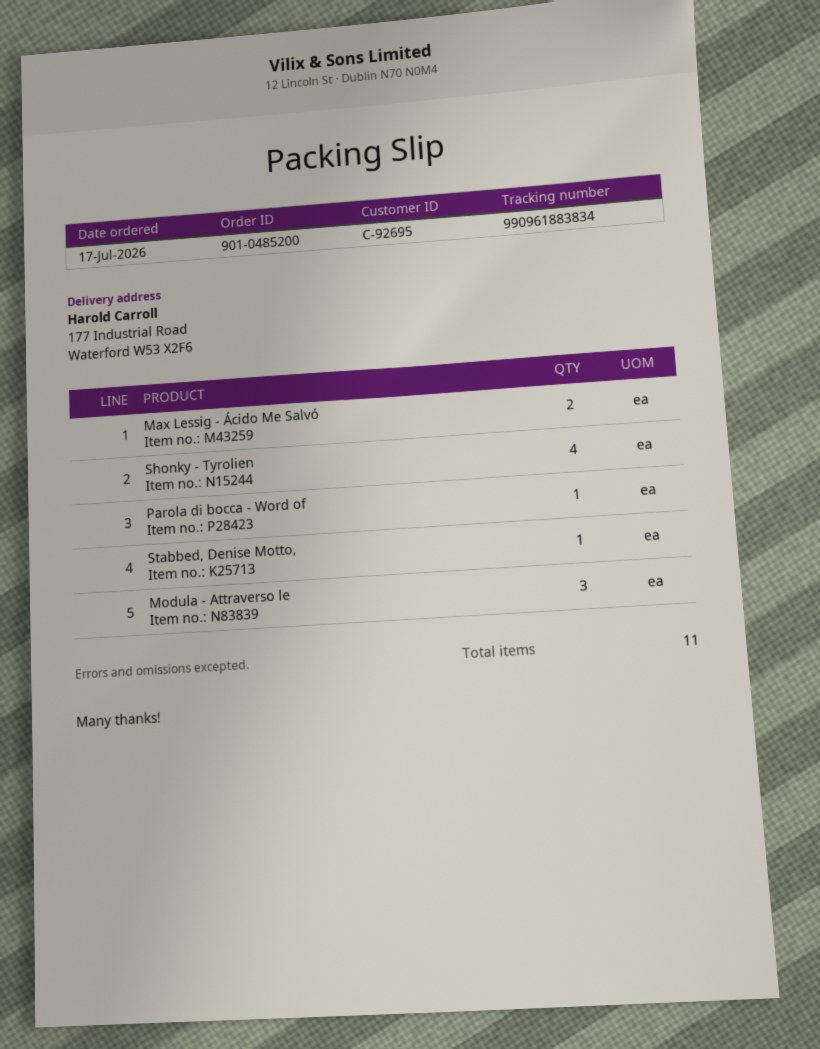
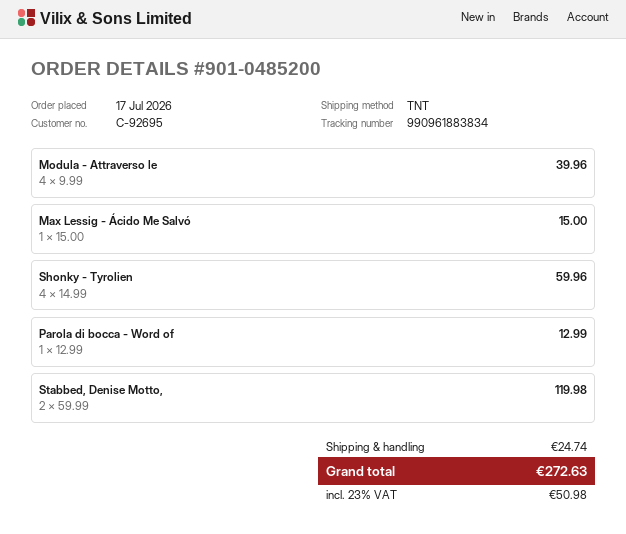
Max Lessig - Ácido Me Salvó: 2 -> 1
Stabbed, Denise Motto,: 1 -> 2
Modula - Attraverso le: 3 -> 4

